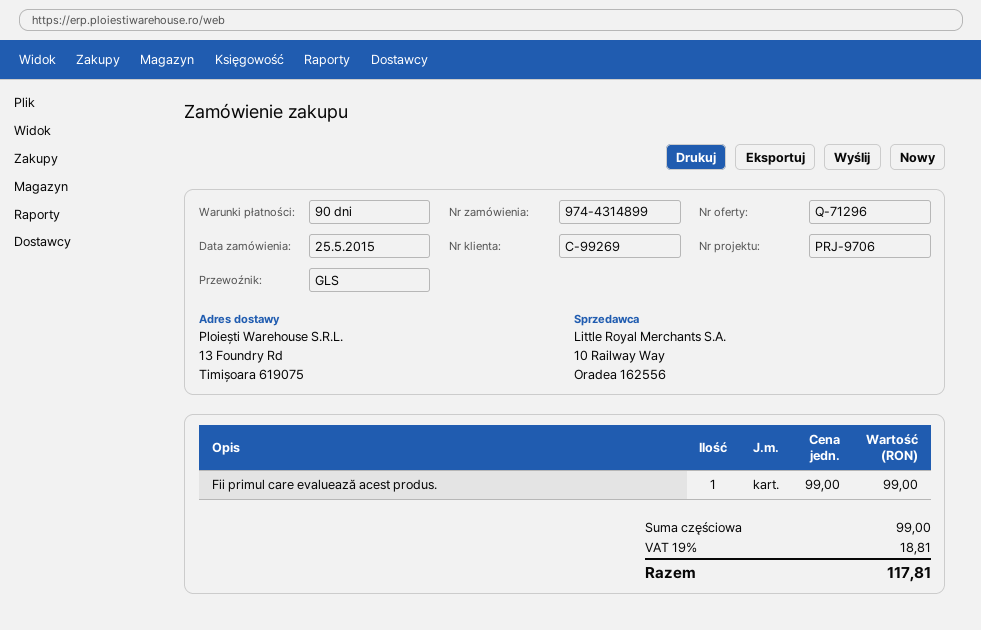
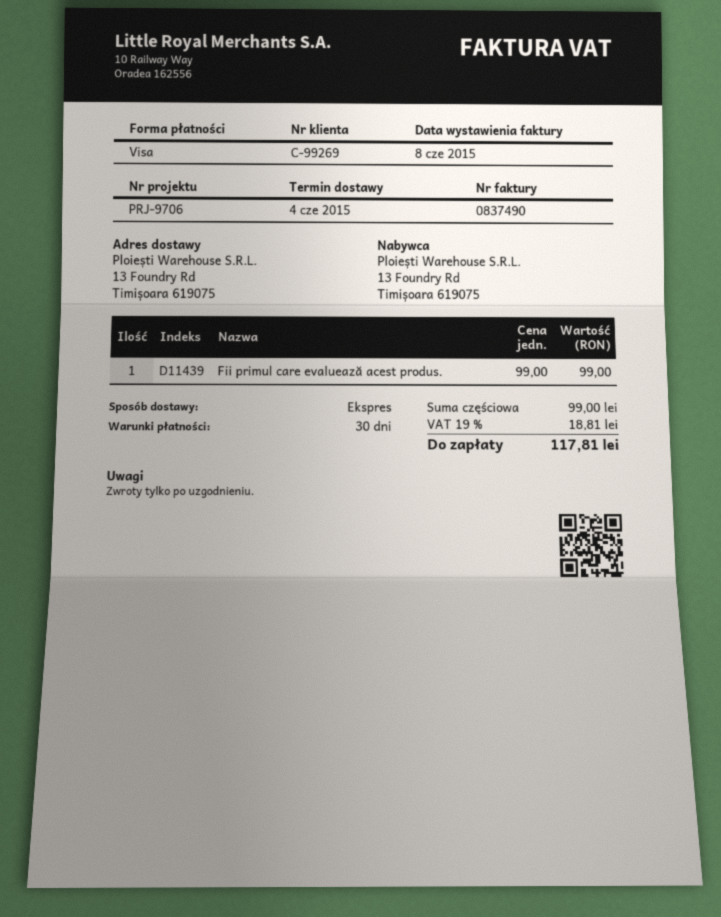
payment terms: 90 days -> 30 days
shipping method: GLS -> express

